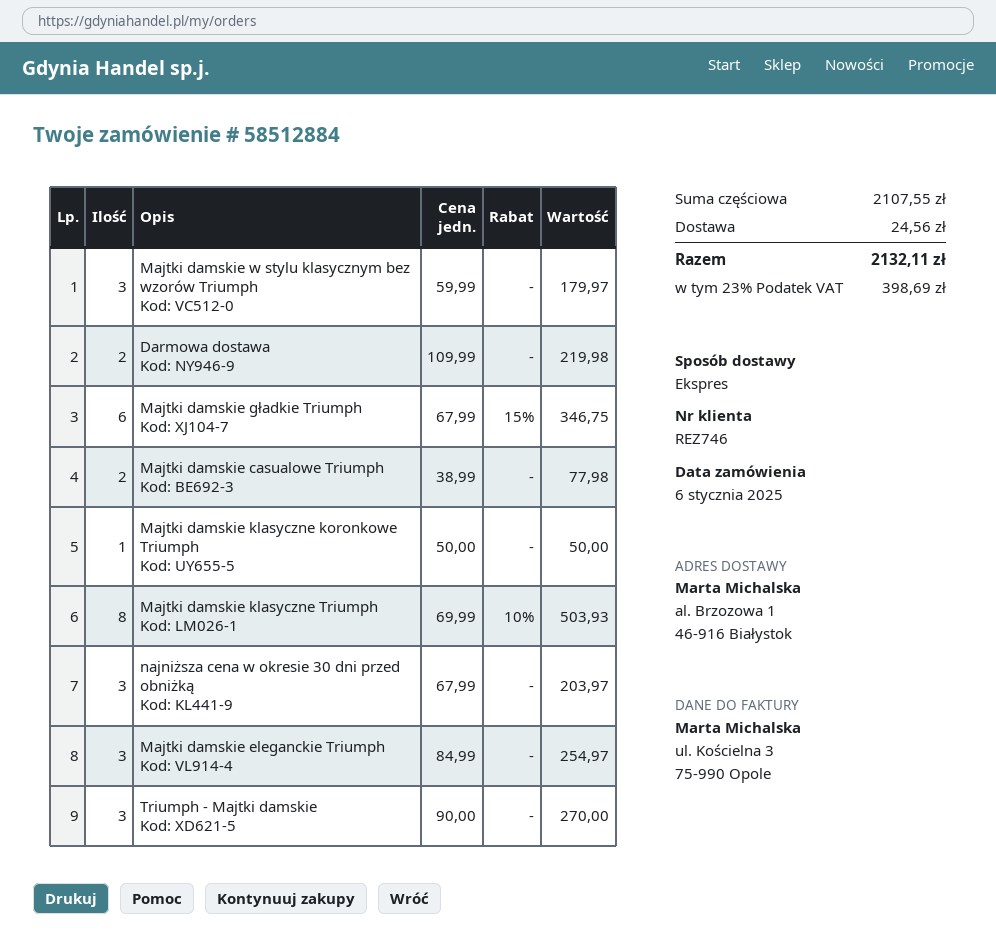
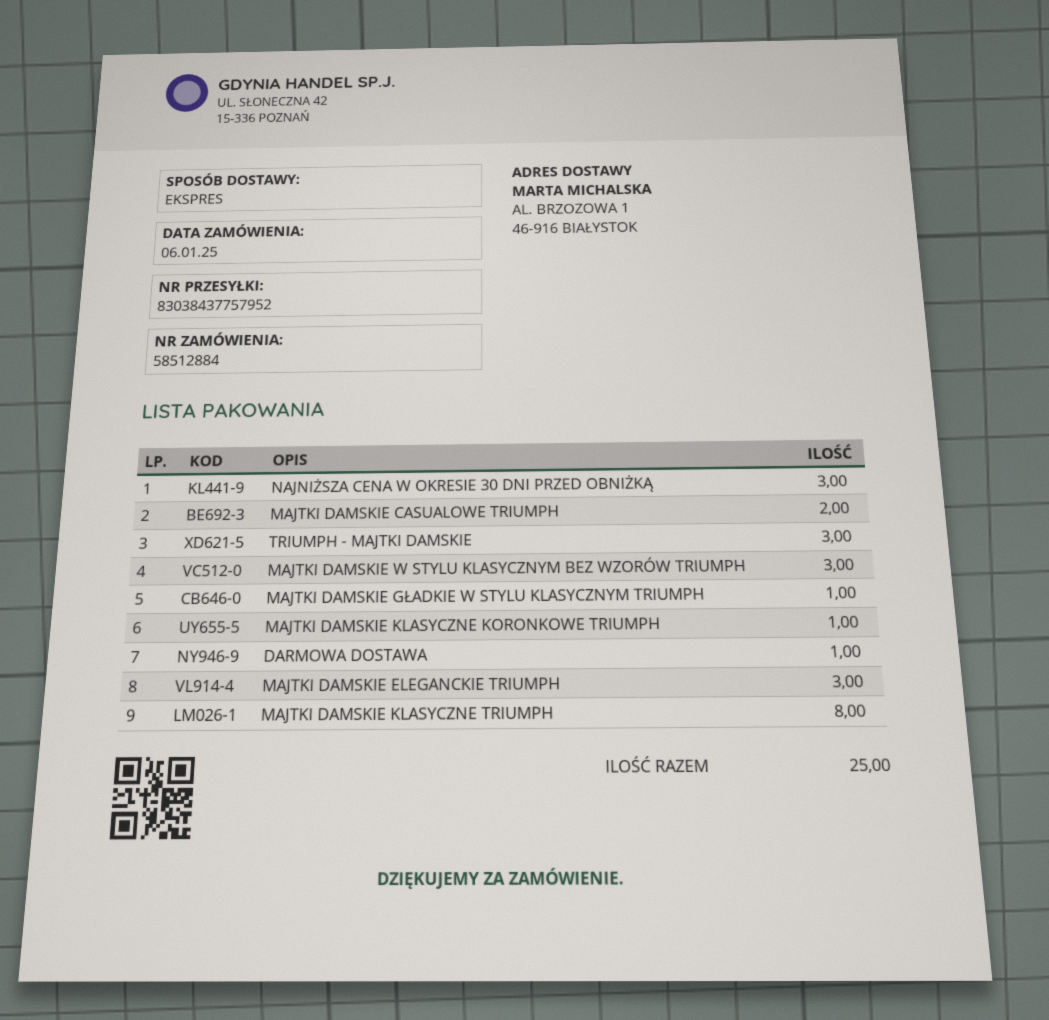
Darmowa dostawa: 2 -> 1
Majtki damskie gładkie Triumph: 6 -> none
MAJTKI DAMSKIE GŁADKIE W STYLU KLASYCZNYM TRIUMPH: none -> 1

